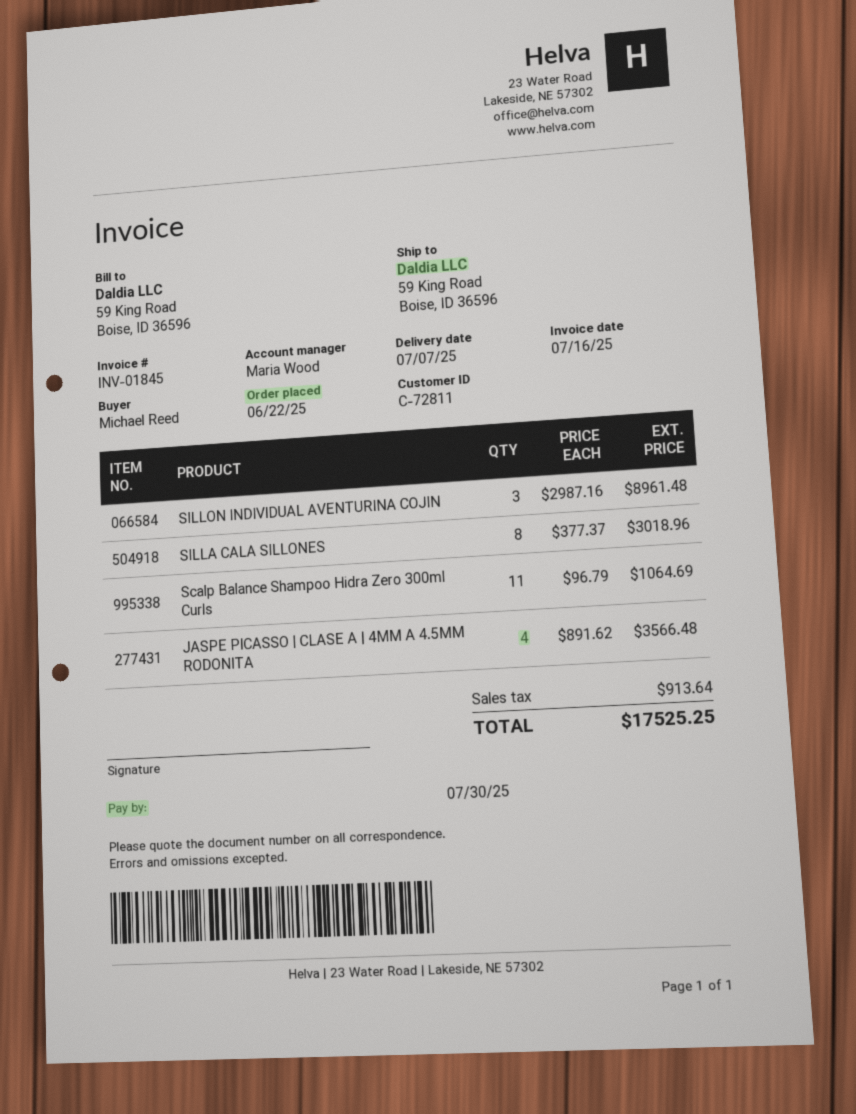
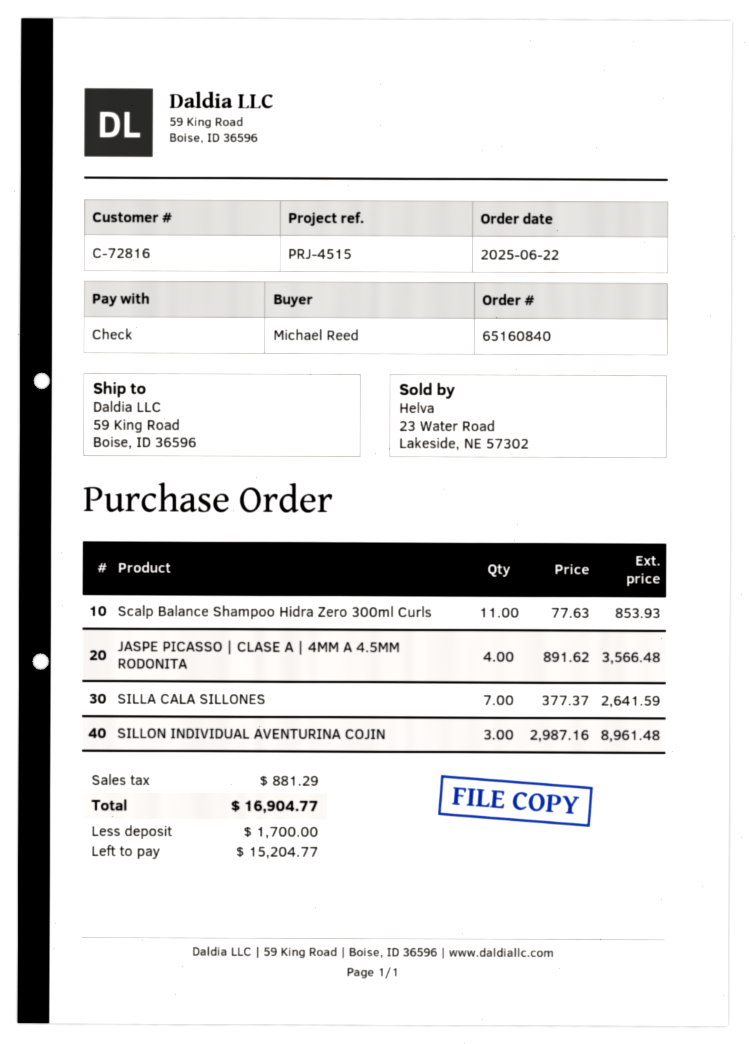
customer number: C-72811 -> C-72816
SILLA CALA SILLONES: 8 x 377.37 = 3018.96 -> 7 x 377.37 = 2641.59
Scalp Balance Shampoo Hidra Zero 300ml Curls: 11 x 96.79 = 1064.69 -> 11 x 77.63 = 853.93
tax: 913.64 -> 881.29
total: 17525.25 -> 16904.77

